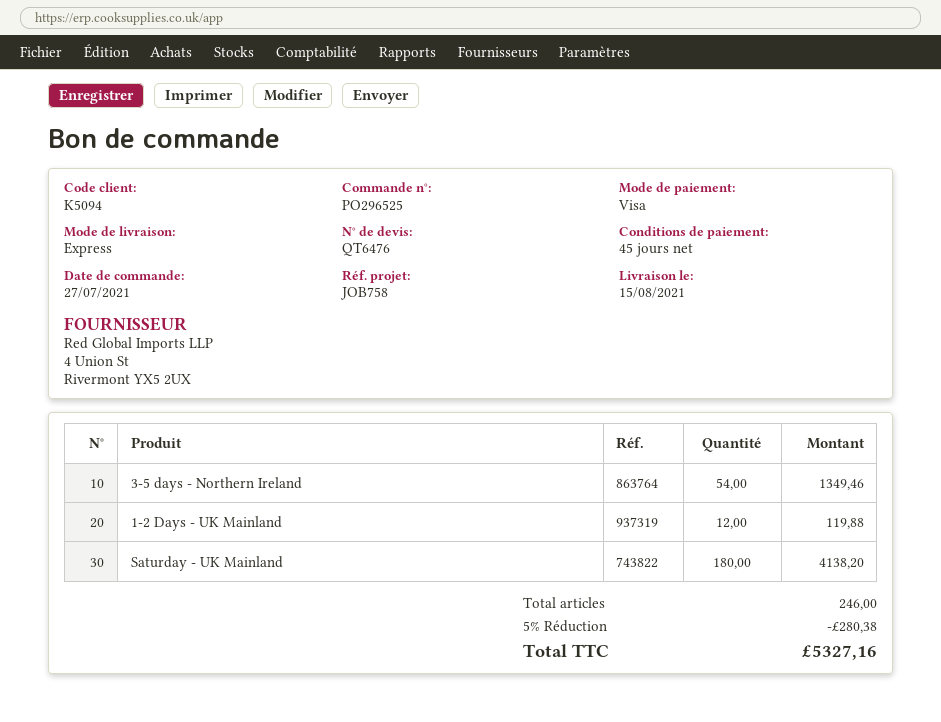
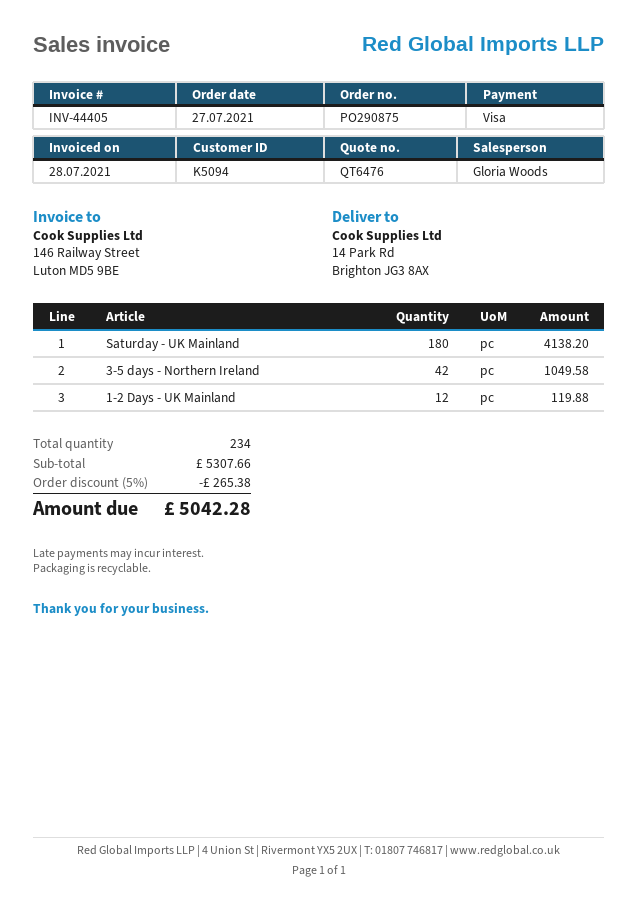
order number: PO296525 -> PO290875
3-5 days - Northern Ireland: 54 for 1349.46 -> 42 for 1049.58
total quantity: 246 -> 234
discount: 5% = 280.38 -> 5% = 265.38
total: 5327.16 -> 5042.28

